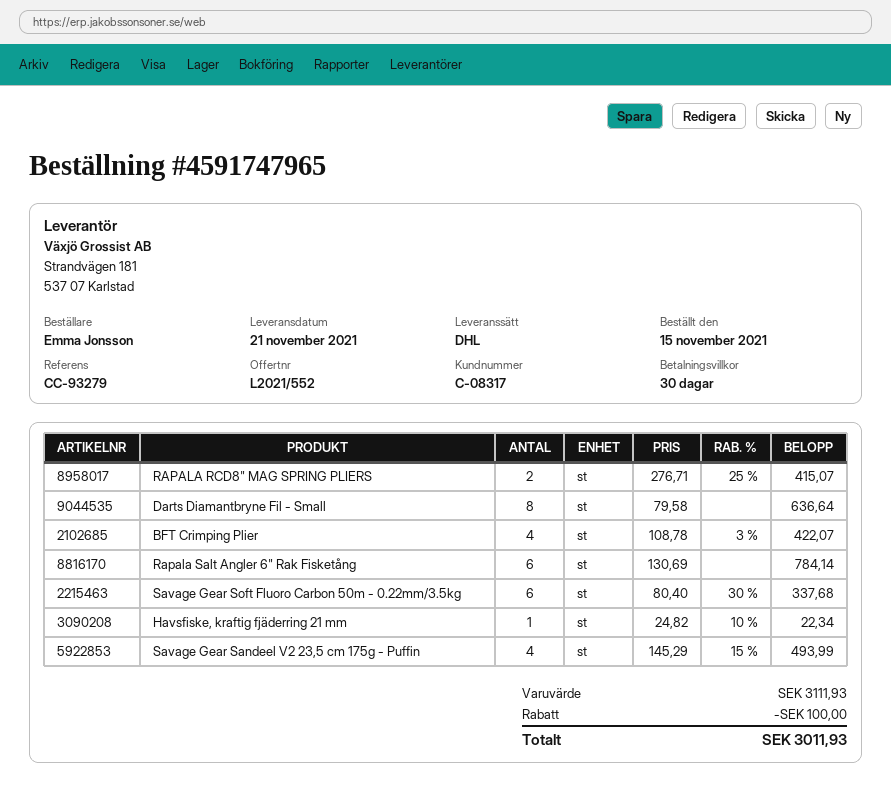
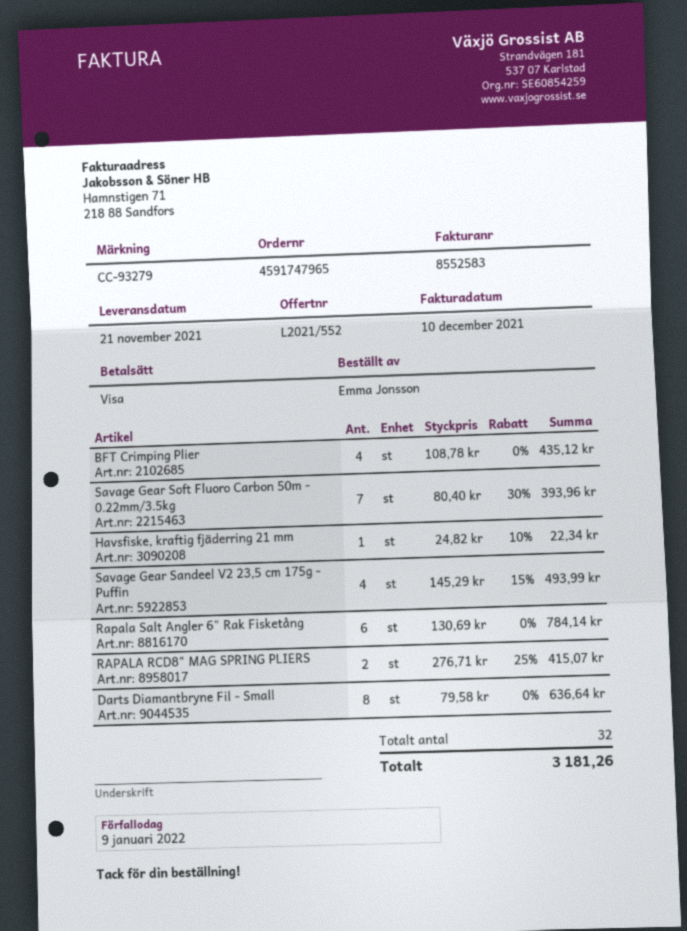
BFT Crimping Plier: 4 x 108.78 - 3% = 422.07 -> 4 x 108.78 = 435.12
Savage Gear Soft Fluoro Carbon 50m - 0.22mm/3.5kg: 6 x 80.40 - 30% = 337.68 -> 7 x 80.40 - 30% = 393.96
discount: 100.00 -> none
total: 3011.93 -> 3181.26

